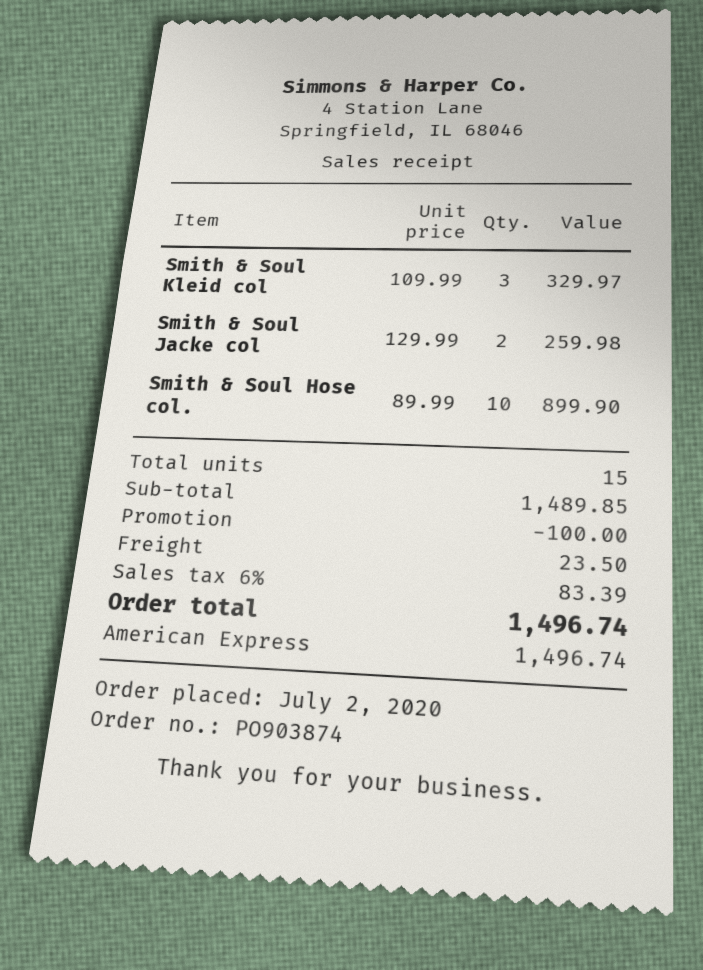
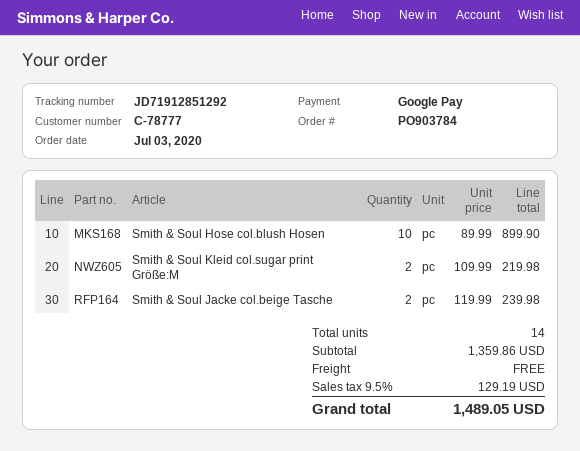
order number: PO903874 -> PO903784
order date: 2020-07-02 -> 2020-07-03
payment method: American Express -> Google Pay
Smith & Soul Kleid col: 3 x 109.99 = 329.97 -> 2 x 109.99 = 219.98
Smith & Soul Jacke col: 2 x 129.99 = 259.98 -> 2 x 119.99 = 239.98
total quantity: 15 -> 14
subtotal: 1489.85 -> 1359.86
discount: 100.00 -> none
shipping: 23.50 -> 0.00
tax: 6% = 83.39 -> 9.5% = 129.19
total: 1496.74 -> 1489.05

